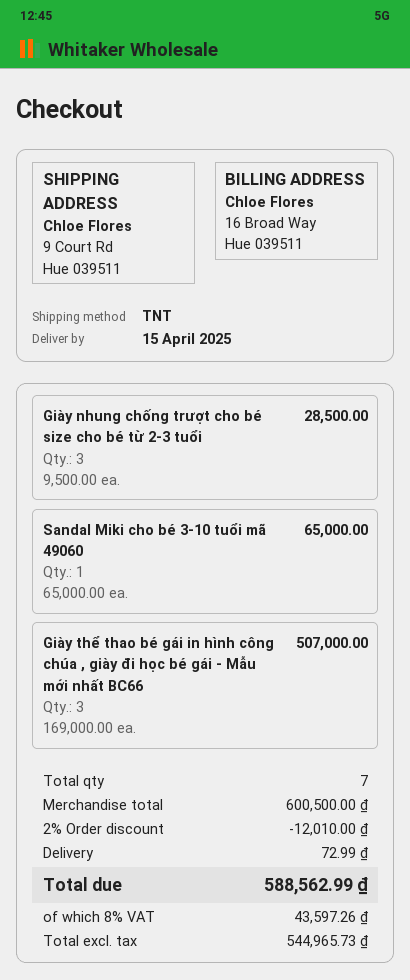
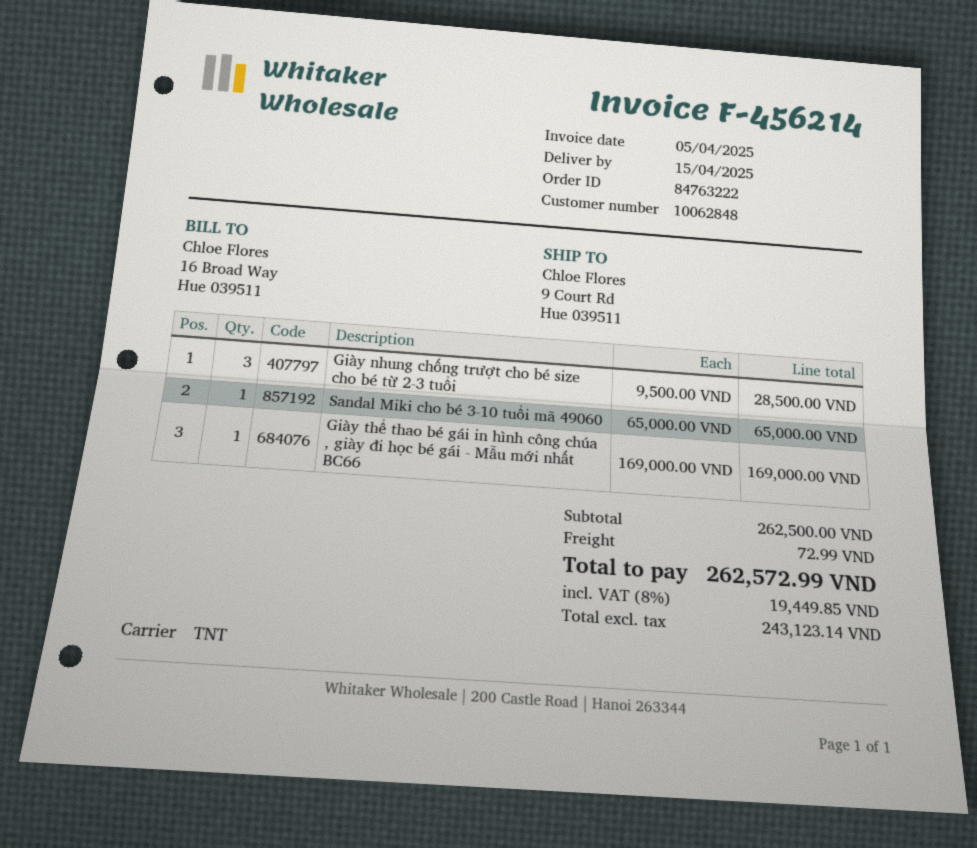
Giày thể thao bé gái in hình công chúa , giày đi học bé gái - Mẫu mới nhất BC66: 3 x 169000.00 = 507000.00 -> 1 x 169000.00 = 169000.00
subtotal: 600500.00 -> 262500.00
discount: 2% = 12010.00 -> none
net: 544965.73 -> 243123.14
tax: 8% = 43597.26 -> 8% = 19449.85
total: 588562.99 -> 262572.99

